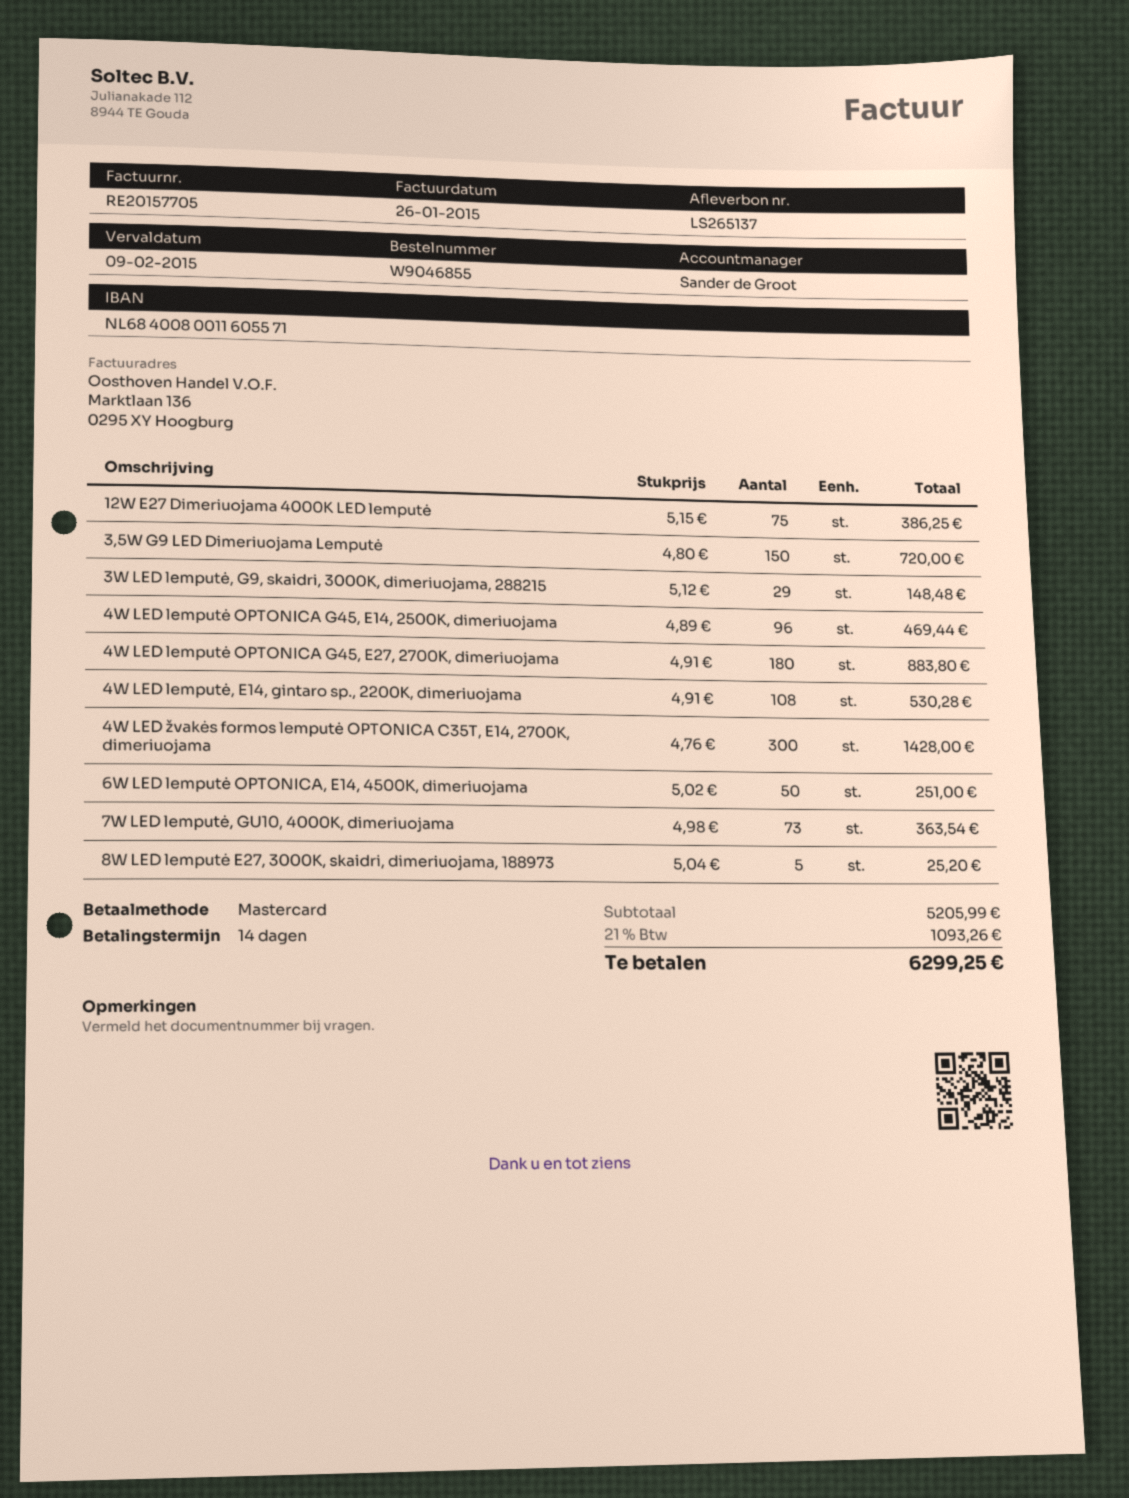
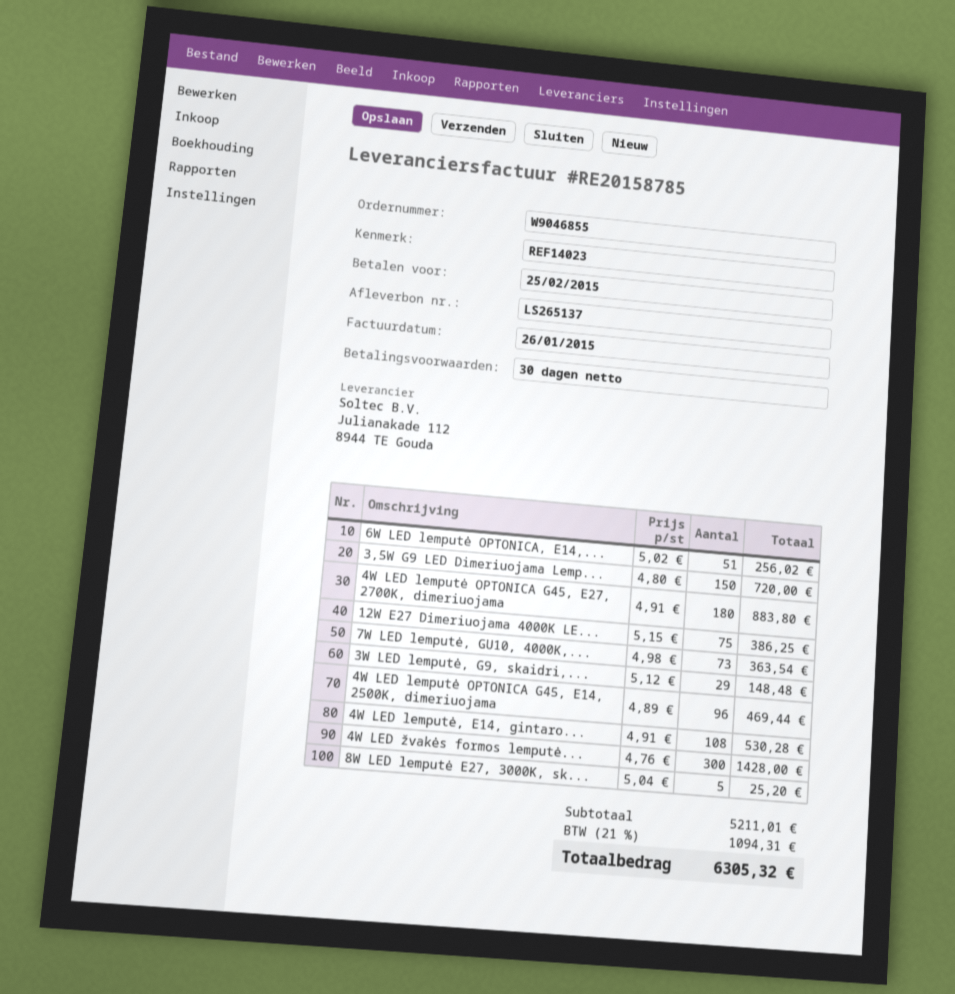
invoice number: RE20157705 -> RE20158785
payment terms: 14 days -> 30 days
due date: 2015-02-09 -> 2015-02-25
6W LED lemputė OPTONICA, E14, 4500K, dimeriuojama: 50 x 5.02 = 251.00 -> 51 x 5.02 = 256.02
subtotal: 5205.99 -> 5211.01
tax: 21% = 1093.26 -> 21% = 1094.31
total: 6299.25 -> 6305.32

